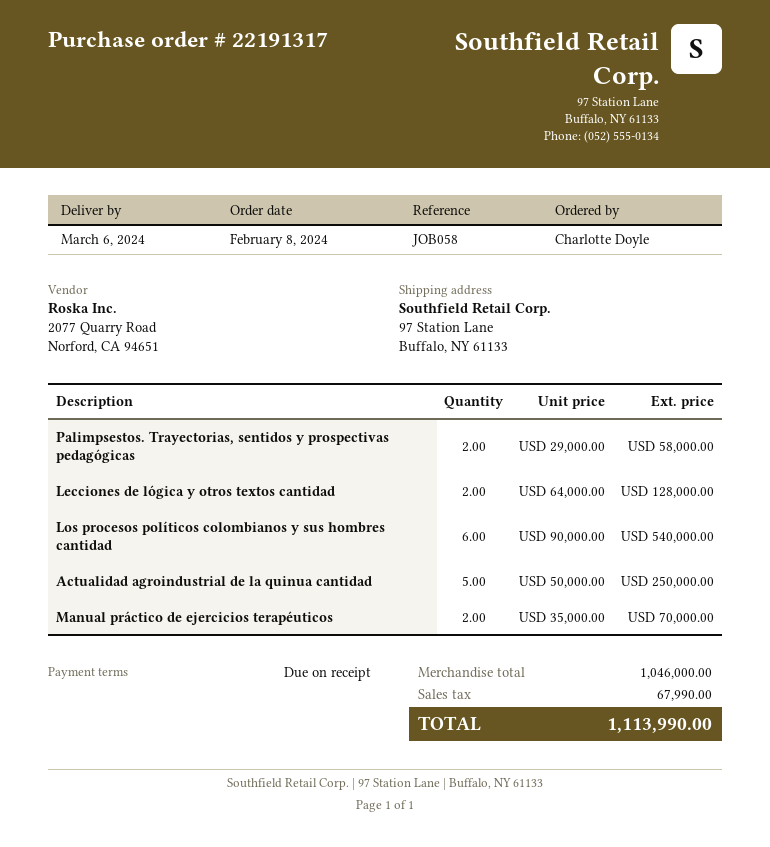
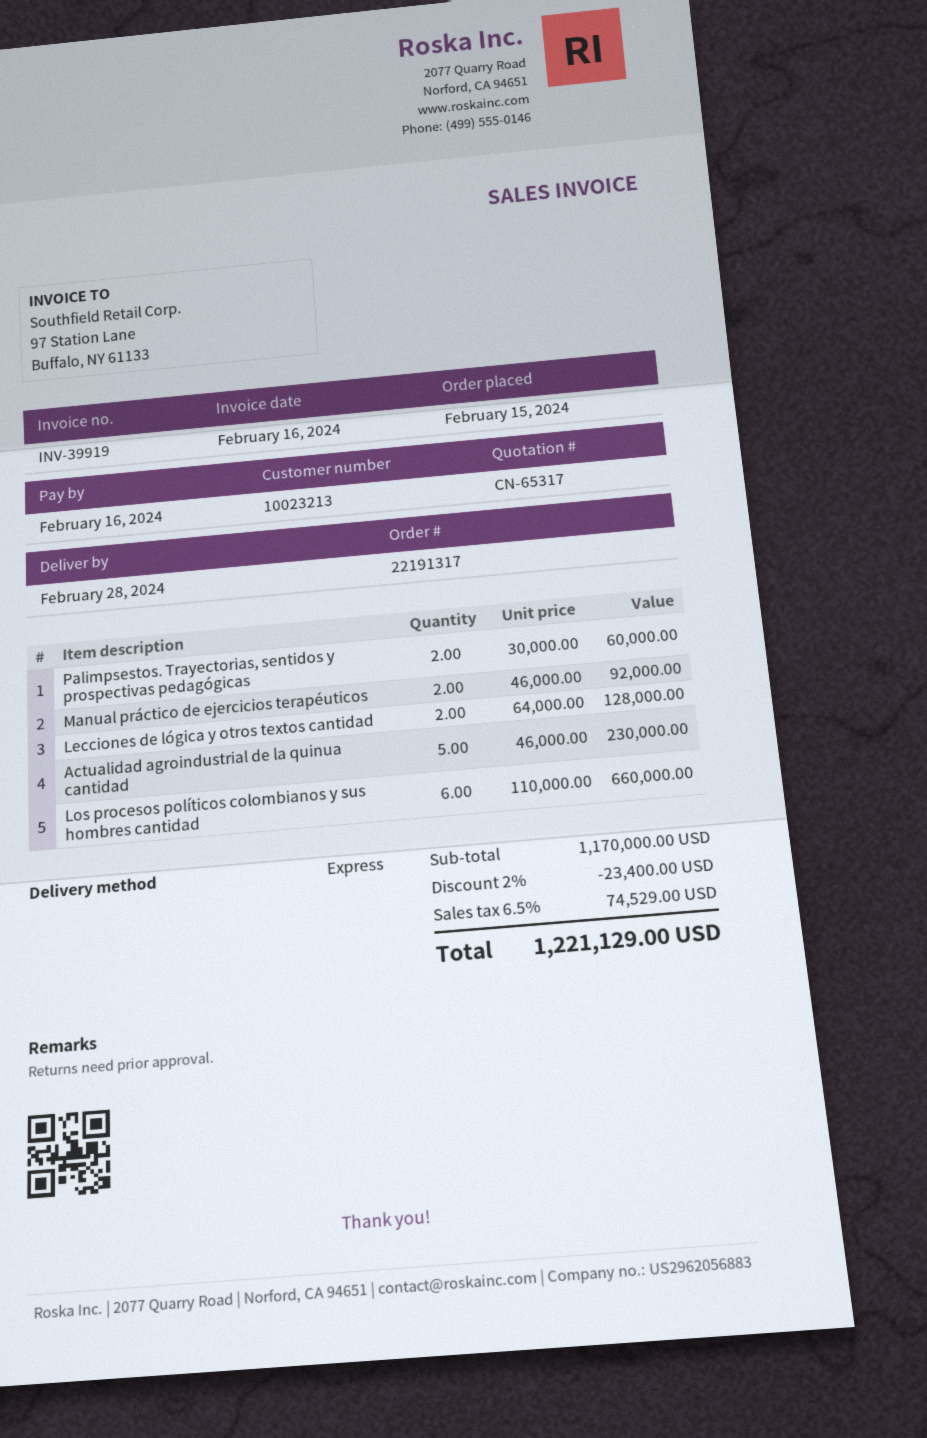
order date: 2024-02-08 -> 2024-02-15
delivery date: 2024-03-06 -> 2024-02-28
Palimpsestos. Trayectorias, sentidos y prospectivas pedagógicas: 2 x 29000.00 = 58000.00 -> 2 x 30000.00 = 60000.00
Los procesos políticos colombianos y sus hombres cantidad: 6 x 90000.00 = 540000.00 -> 6 x 110000.00 = 660000.00
Actualidad agroindustrial de la quinua cantidad: 5 x 50000.00 = 250000.00 -> 5 x 46000.00 = 230000.00
Manual práctico de ejercicios terapéuticos: 2 x 35000.00 = 70000.00 -> 2 x 46000.00 = 92000.00
subtotal: 1046000.00 -> 1170000.00
discount: none -> 2% = 23400.00
tax: 67990.00 -> 74529.00
total: 1113990.00 -> 1221129.00

